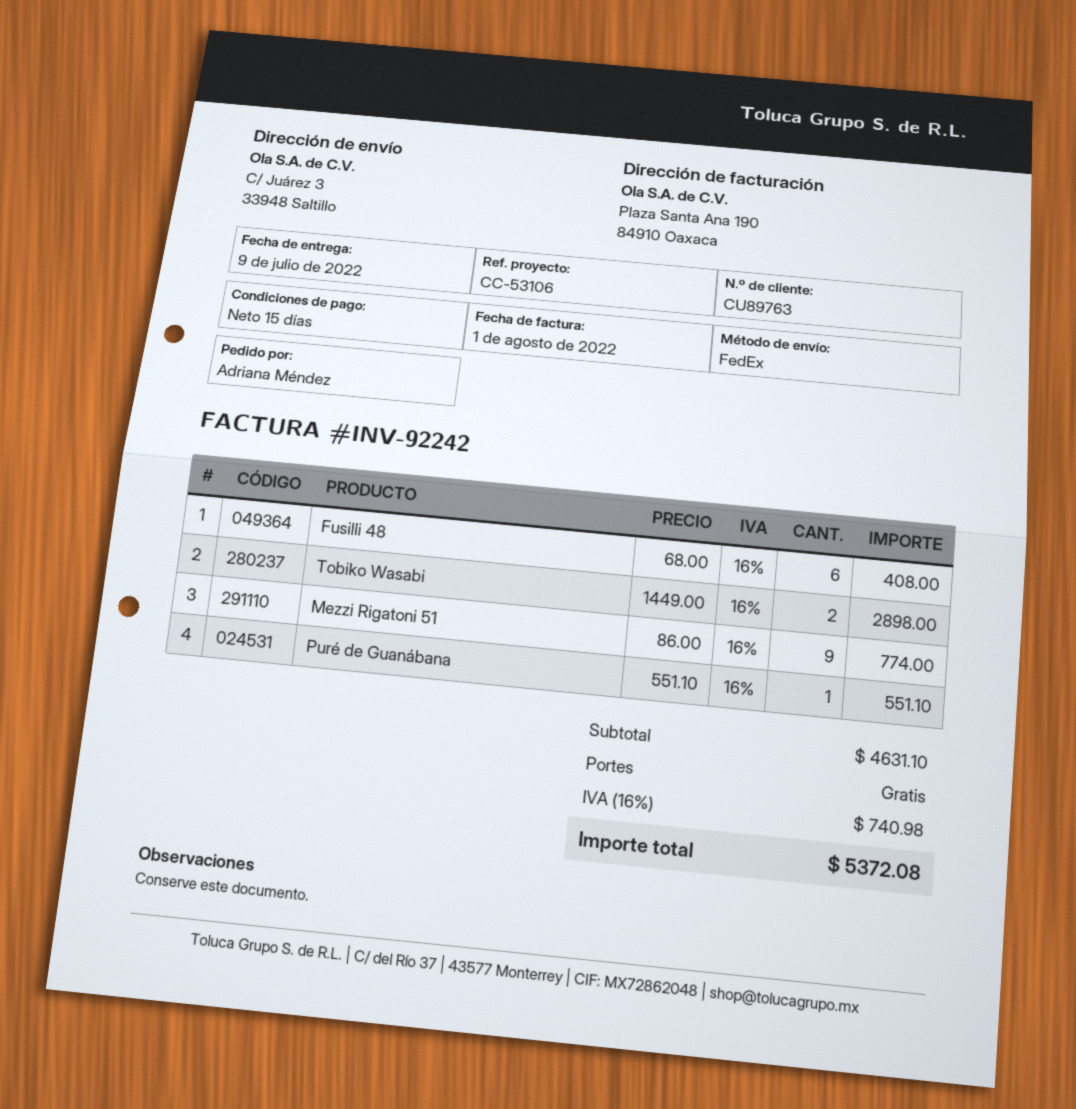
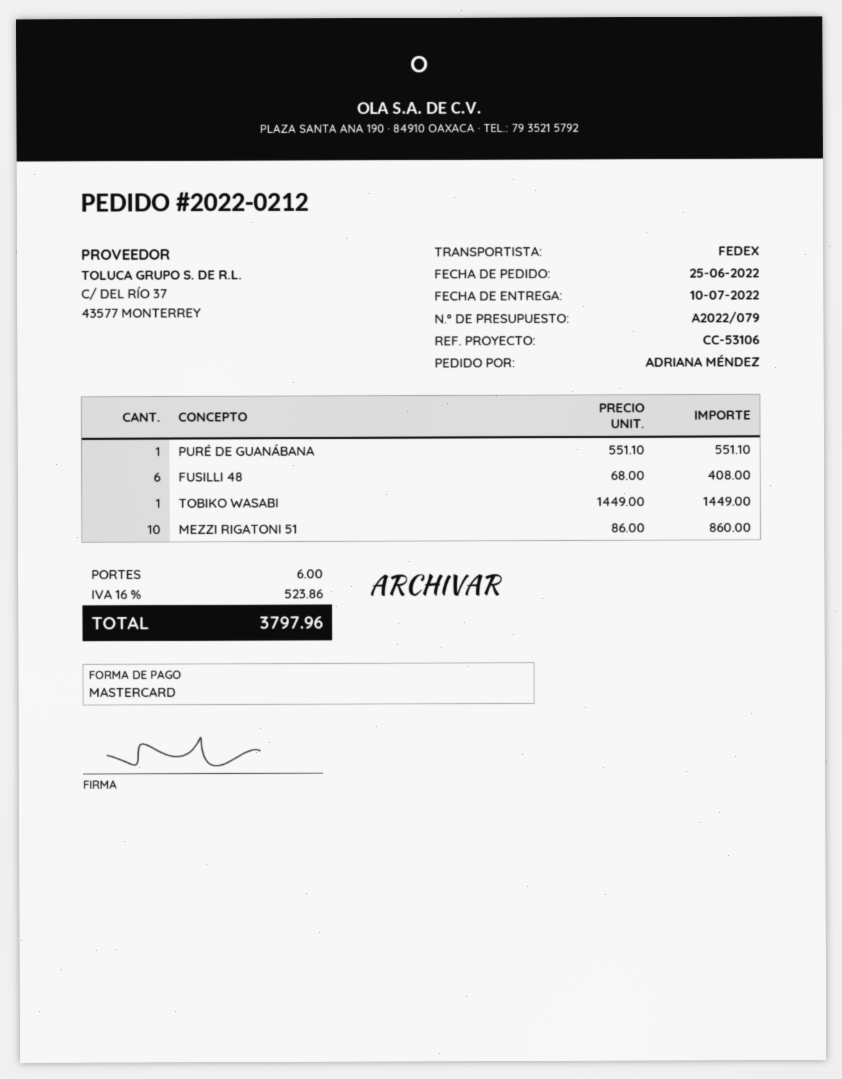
delivery date: 2022-07-09 -> 2022-07-10
Tobiko Wasabi: 2 x 1449.00 = 2898.00 -> 1 x 1449.00 = 1449.00
Mezzi Rigatoni 51: 9 x 86.00 = 774.00 -> 10 x 86.00 = 860.00
shipping: 0.00 -> 6.00
tax: 16% = 740.98 -> 16% = 523.86
total: 5372.08 -> 3797.96

